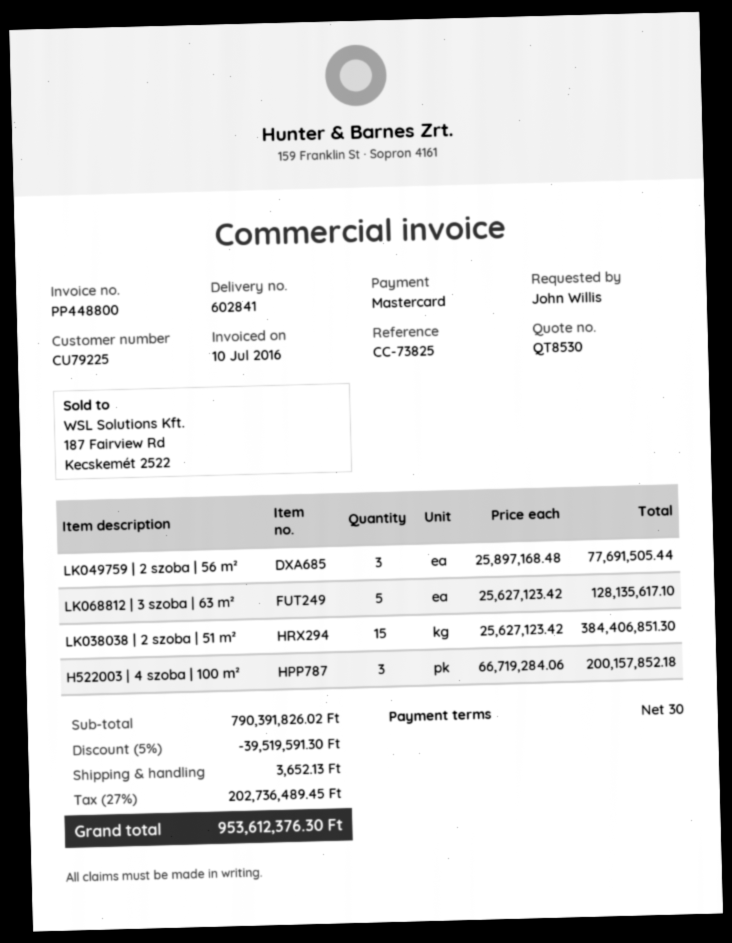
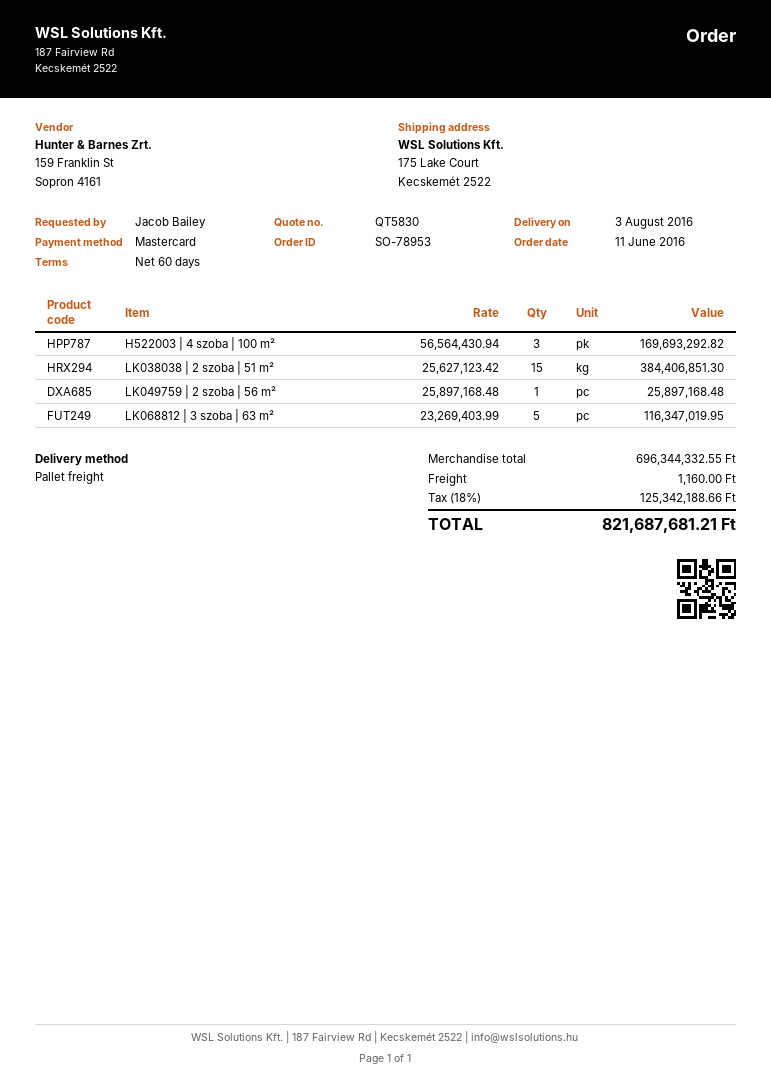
quote number: QT8530 -> QT5830
payment terms: 30 days -> 60 days
ordered by: John Willis -> Jacob Bailey
LK049759 | 2 szoba | 56 m²: 3 x 25897168.48 = 77691505.44 -> 1 x 25897168.48 = 25897168.48
LK068812 | 3 szoba | 63 m²: 5 x 25627123.42 = 128135617.10 -> 5 x 23269403.99 = 116347019.95
H522003 | 4 szoba | 100 m²: 3 x 66719284.06 = 200157852.18 -> 3 x 56564430.94 = 169693292.82
subtotal: 790391826.02 -> 696344332.55
discount: 5% = 39519591.30 -> none
shipping: 3652.13 -> 1160.00
tax: 27% = 202736489.45 -> 18% = 125342188.66
total: 953612376.30 -> 821687681.21

